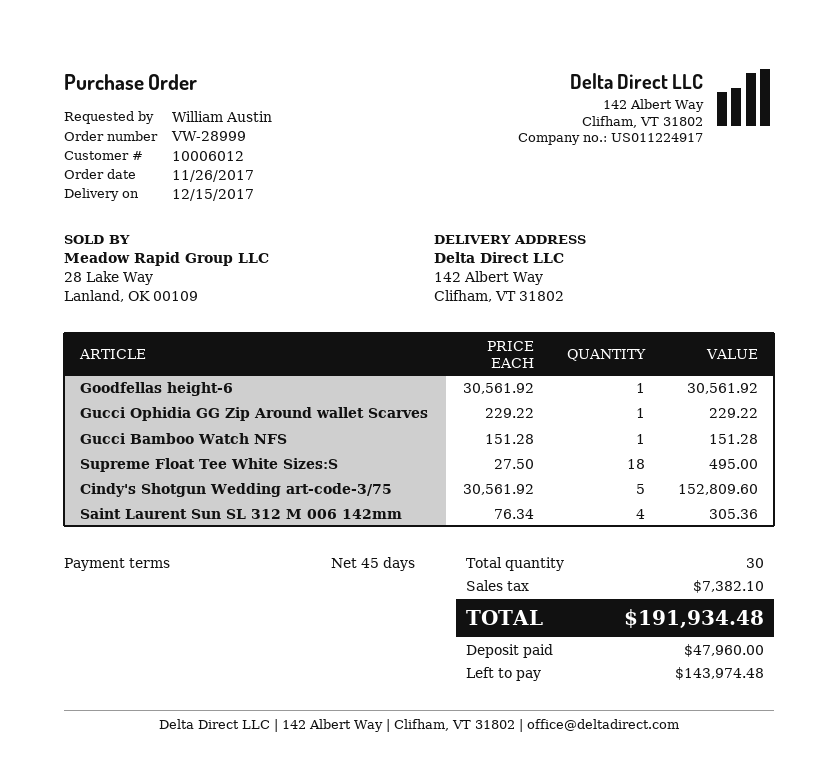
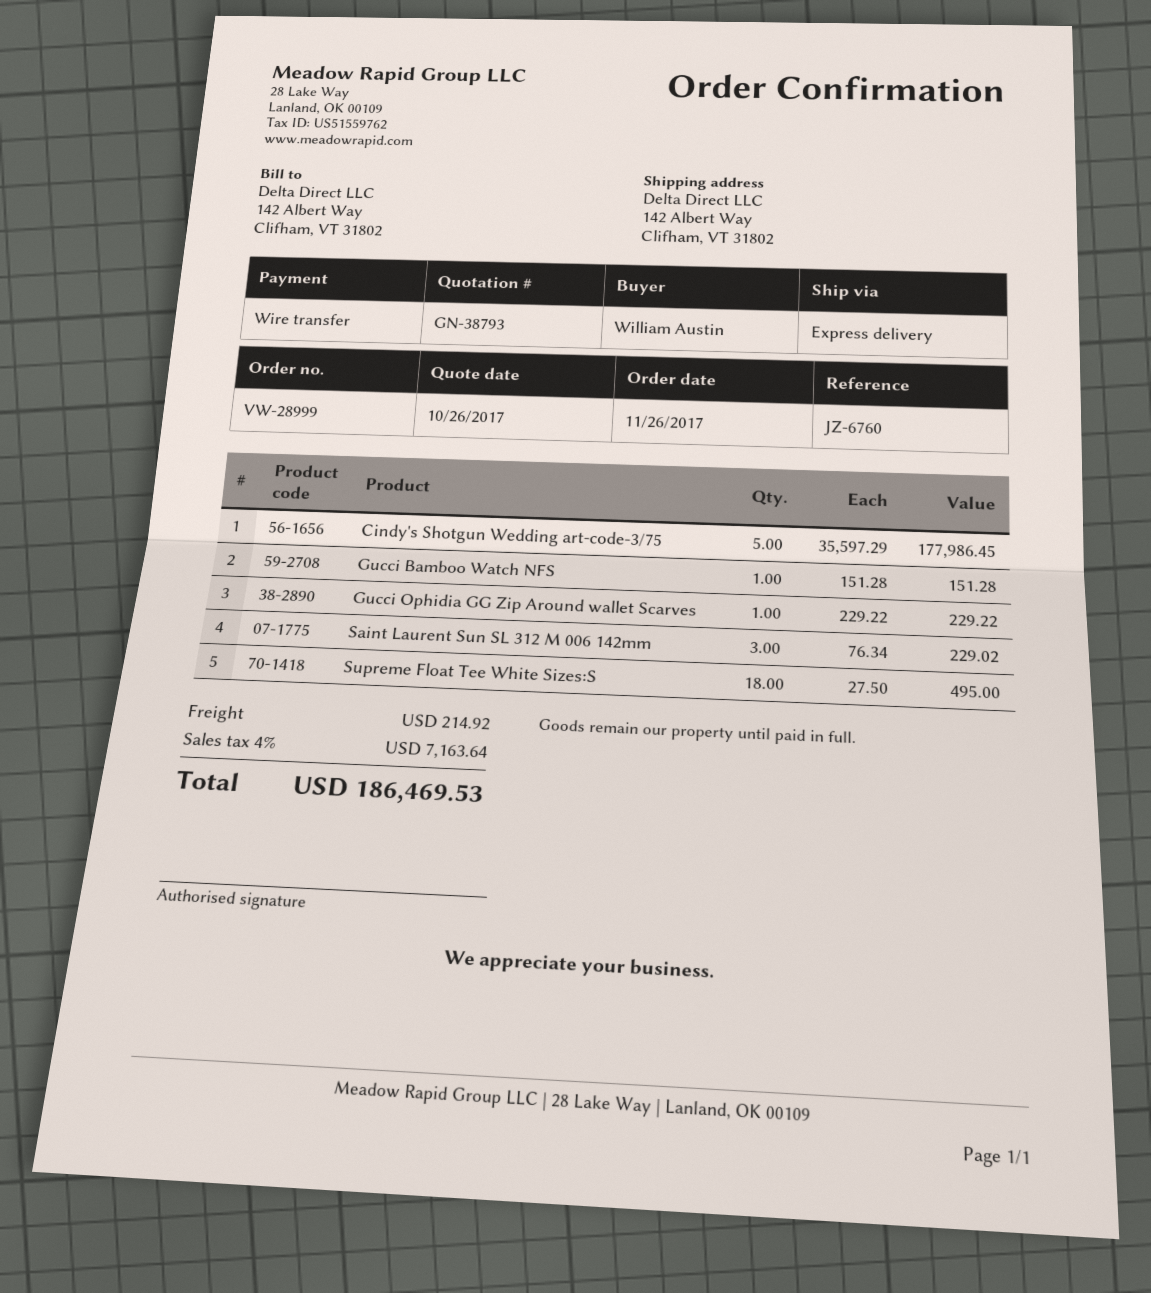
Goodfellas height-6: 1 x 30561.92 = 30561.92 -> none
Cindy's Shotgun Wedding art-code-3/75: 5 x 30561.92 = 152809.60 -> 5 x 35597.29 = 177986.45
Saint Laurent Sun SL 312 M 006 142mm: 4 x 76.34 = 305.36 -> 3 x 76.34 = 229.02
shipping: none -> 214.92
tax: 7382.10 -> 7163.64
total: 191934.48 -> 186469.53

